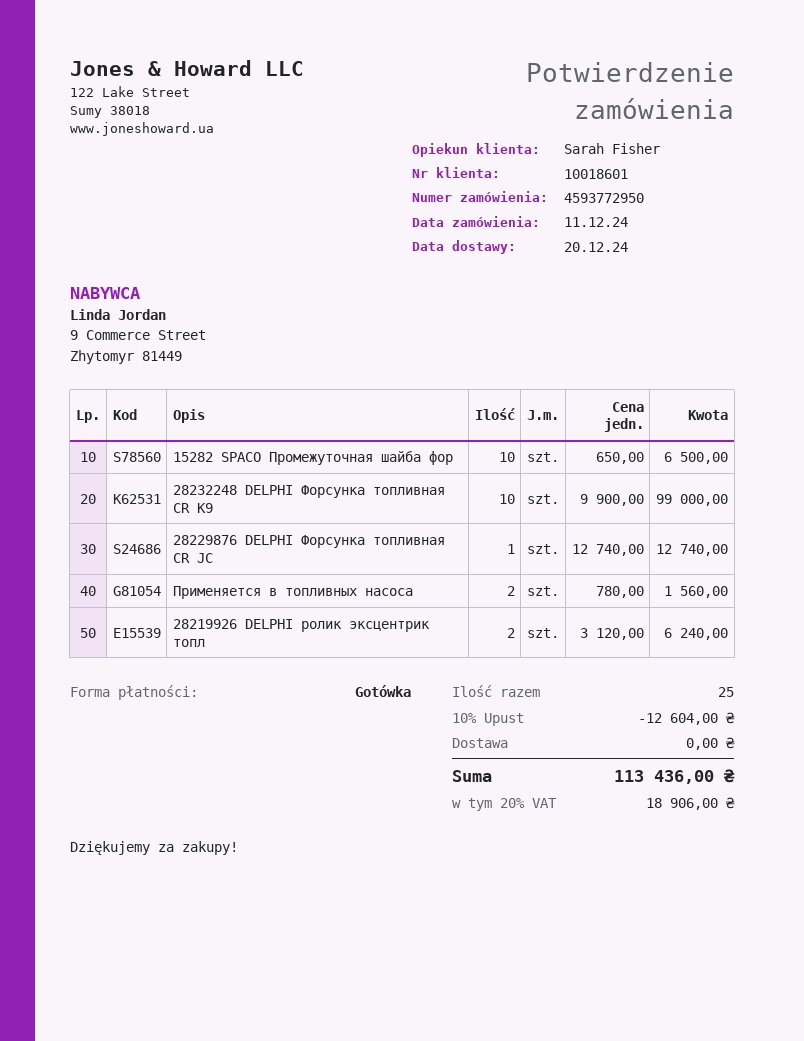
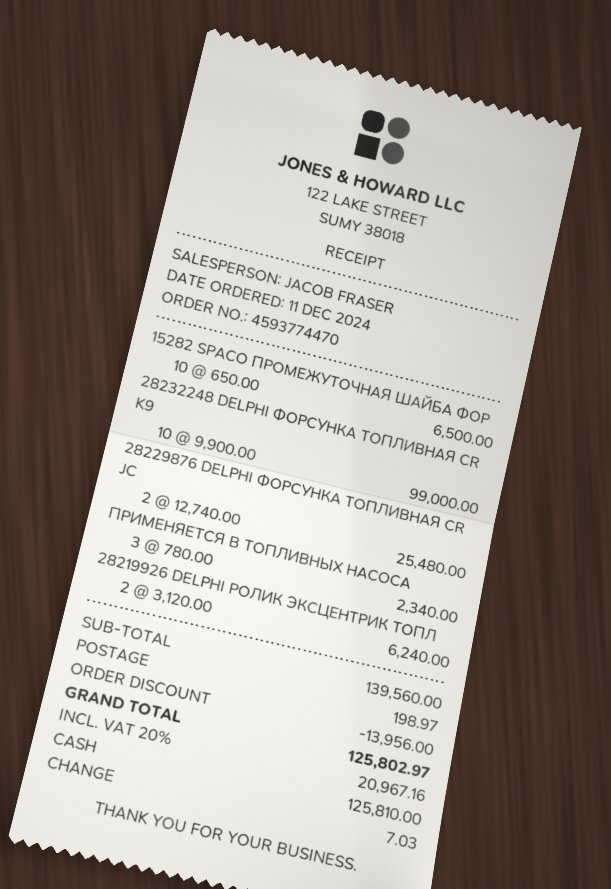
order number: 4593772950 -> 4593774470
sales rep: Sarah Fisher -> JACOB FRASER
28229876 DELPHI Форсунка топливная CR JC: 1 x 12740.00 = 12740.00 -> 2 x 12740.00 = 25480.00
Применяется в топливных насоса: 2 x 780.00 = 1560.00 -> 3 x 780.00 = 2340.00
discount: 12604.00 -> 13956.00
shipping: 0.00 -> 198.97
tax: 20% = 18906.00 -> 20% = 20967.16
total: 113436.00 -> 125802.97

